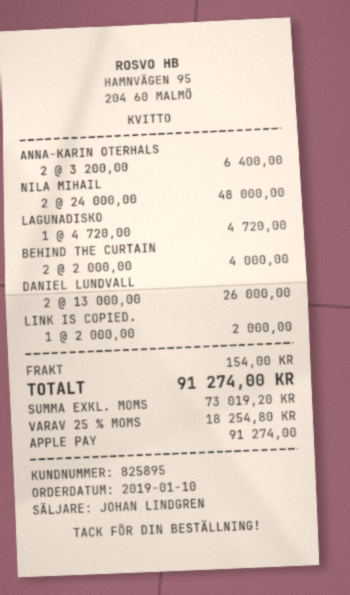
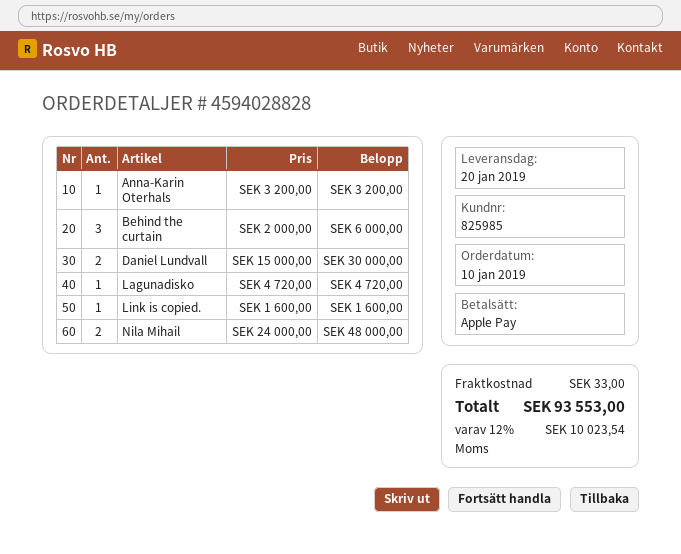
customer number: 825895 -> 825985
ANNA-KARIN OTERHALS: 2 x 3200.00 = 6400.00 -> 1 x 3200.00 = 3200.00
BEHIND THE CURTAIN: 2 x 2000.00 = 4000.00 -> 3 x 2000.00 = 6000.00
DANIEL LUNDVALL: 2 x 13000.00 = 26000.00 -> 2 x 15000.00 = 30000.00
LINK IS COPIED.: 1 x 2000.00 = 2000.00 -> 1 x 1600.00 = 1600.00
shipping: 154.00 -> 33.00
tax: 25% = 18254.80 -> 12% = 10023.54
total: 91274.00 -> 93553.00

